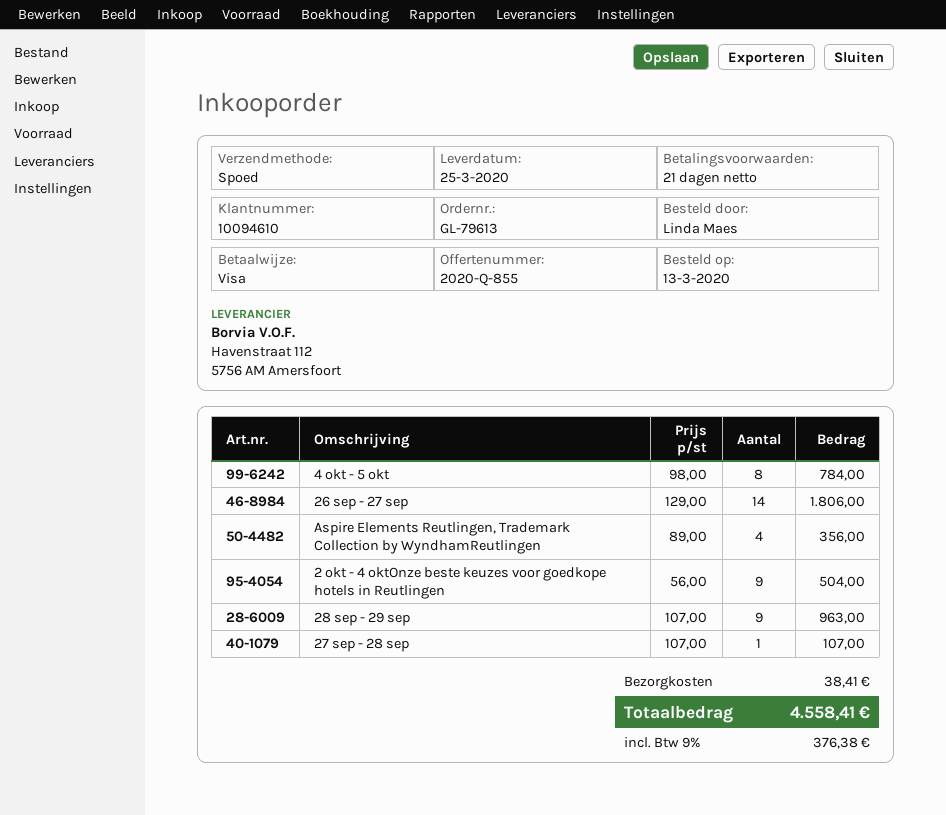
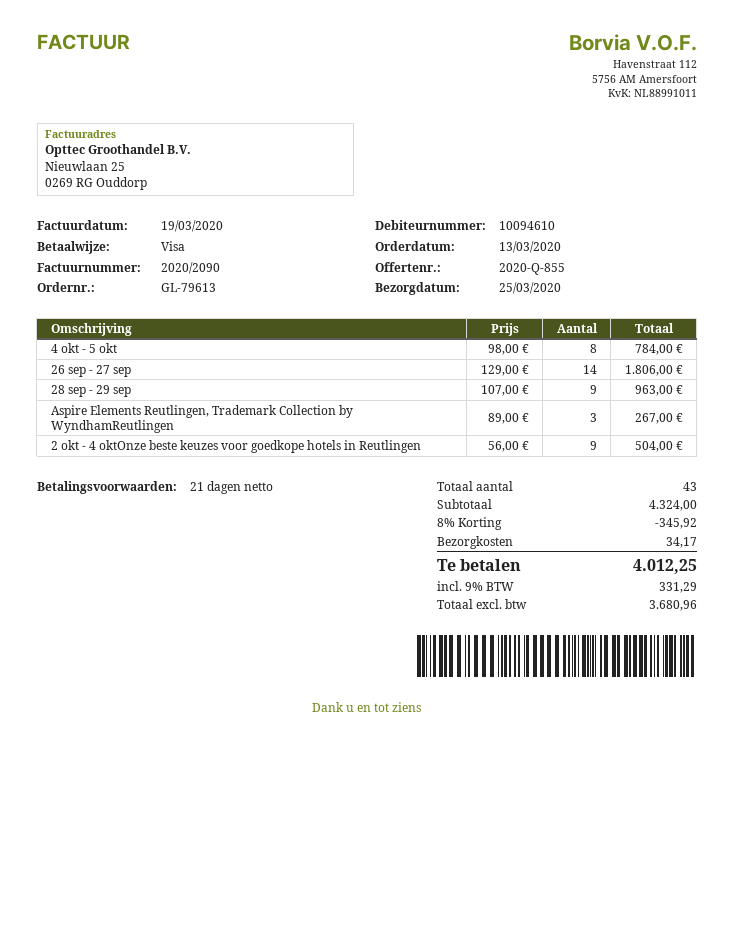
Aspire Elements Reutlingen, Trademark Collection by WyndhamReutlingen: 4 x 89.00 = 356.00 -> 3 x 89.00 = 267.00
27 sep - 28 sep: 1 x 107.00 = 107.00 -> none
discount: none -> 8% = 345.92
shipping: 38.41 -> 34.17
tax: 9% = 376.38 -> 9% = 331.29
total: 4558.41 -> 4012.25

